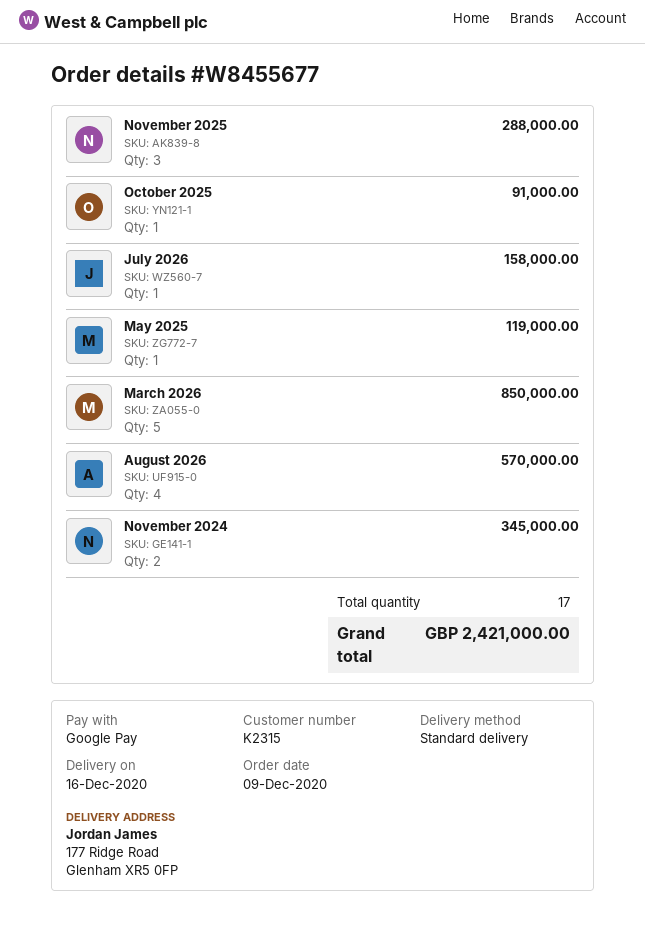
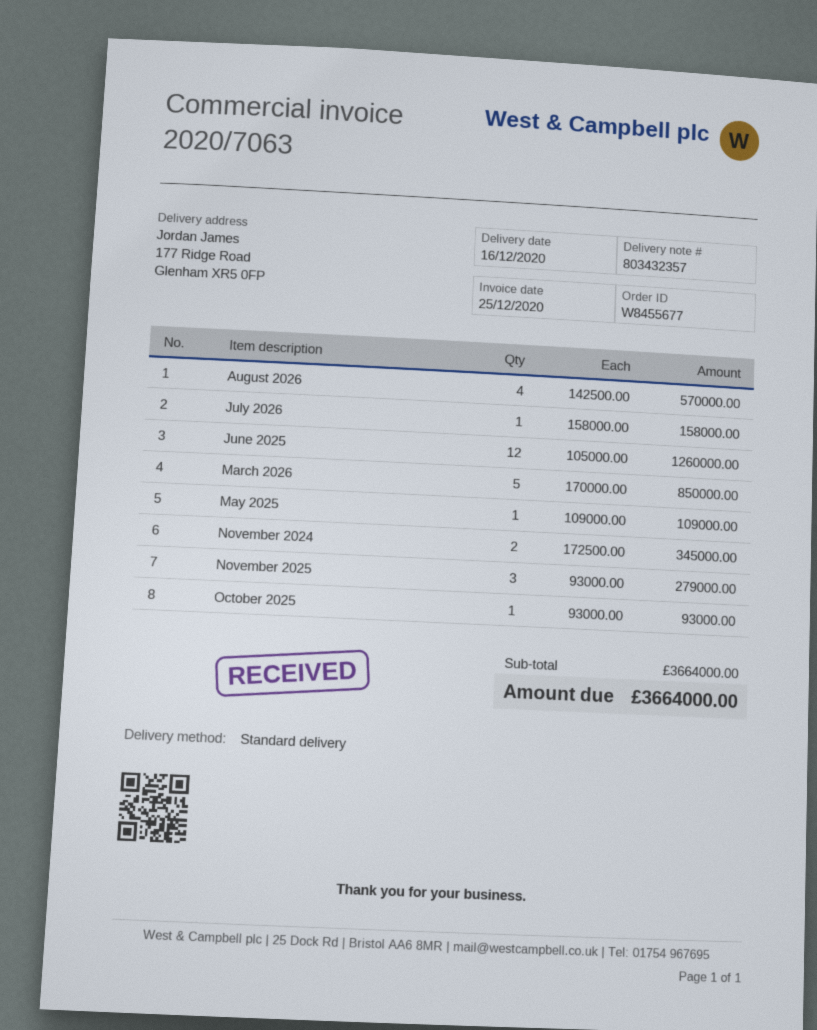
November 2025: 3 for 288000.00 -> 3 for 279000.00
October 2025: 1 for 91000.00 -> 1 for 93000.00
May 2025: 1 for 119000.00 -> 1 for 109000.00
June 2025: none -> 12 for 1260000.00
total: 2421000.00 -> 3664000.00

